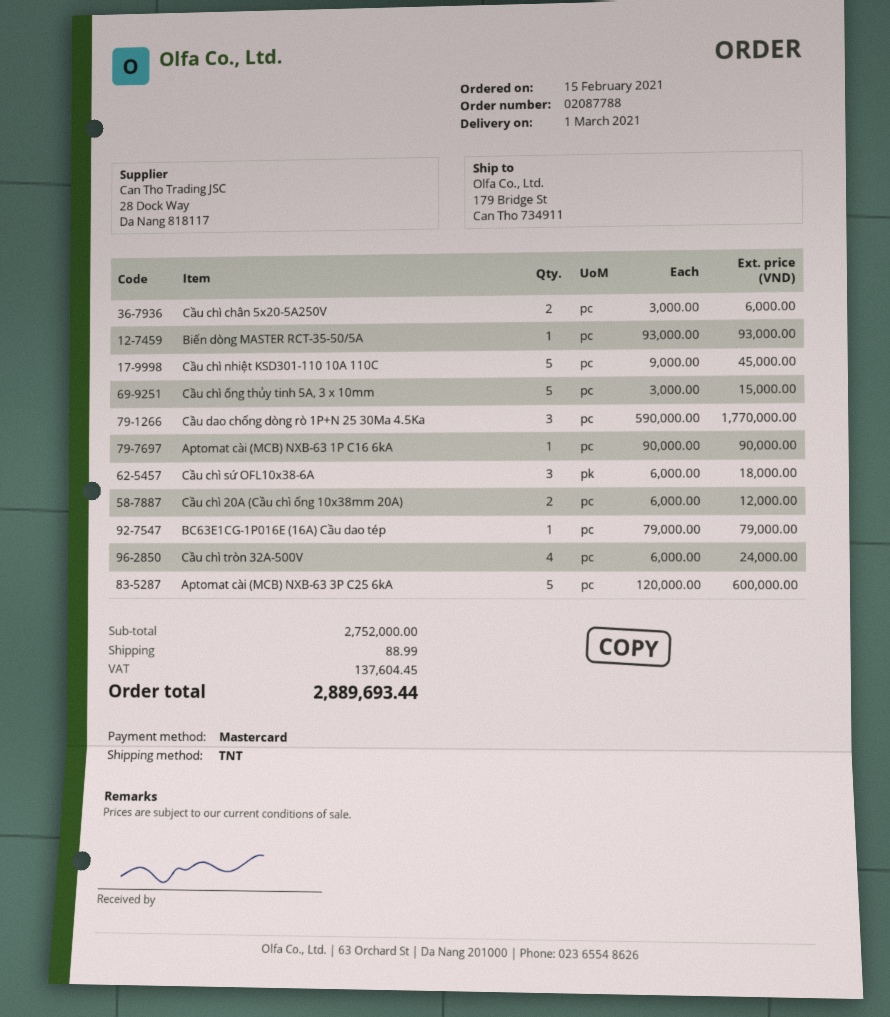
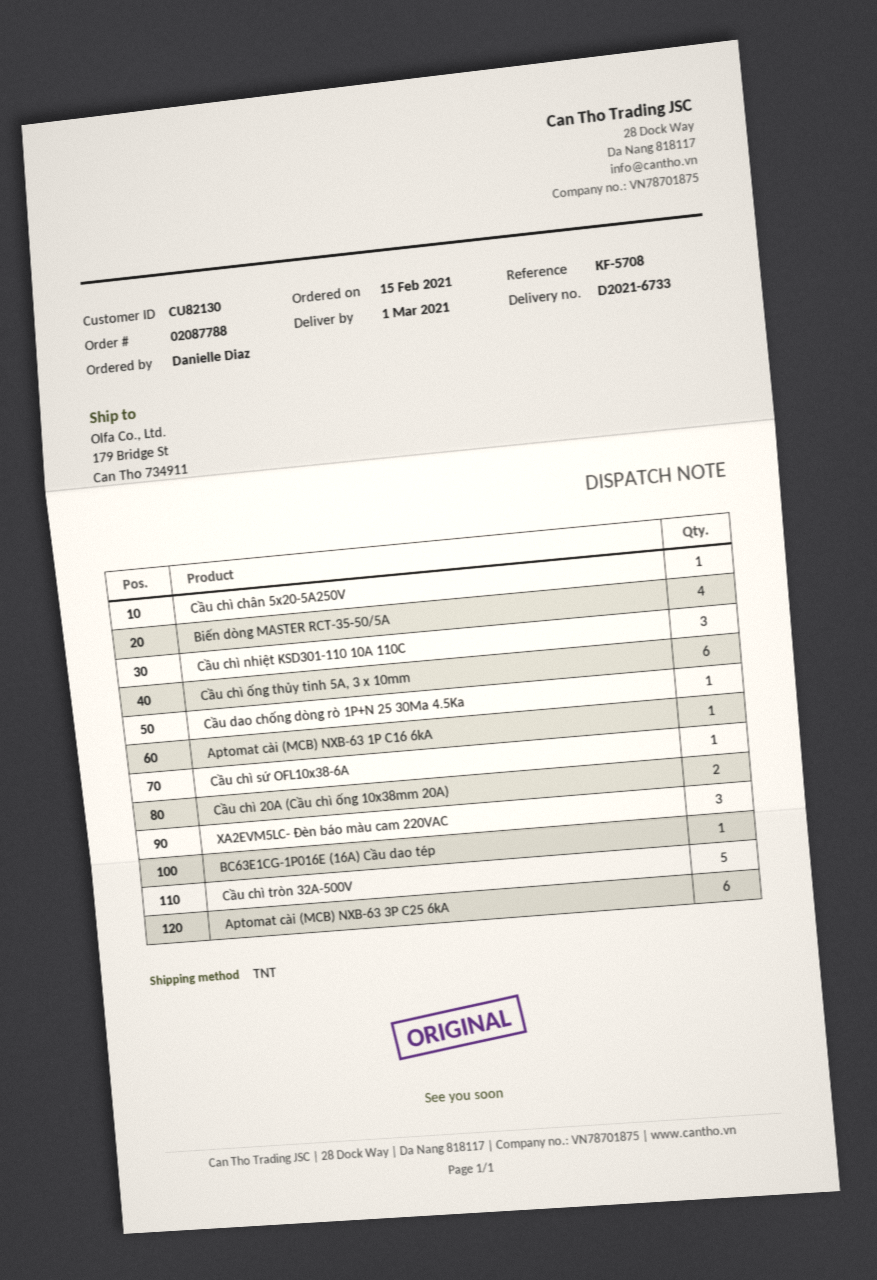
Cầu chì chân 5x20-5A250V: 2 -> 1
Biến dòng MASTER RCT-35-50/5A: 1 -> 4
Cầu chì nhiệt KSD301-110 10A 110C: 5 -> 3
Cầu chì ống thủy tinh 5A, 3 x 10mm: 5 -> 6
Cầu dao chống dòng rò 1P+N 25 30Ma 4.5Ka: 3 -> 1
Cầu chì sứ OFL10x38-6A: 3 -> 1
Cầu chì tròn 32A-500V: 4 -> 5
Aptomat cài (MCB) NXB-63 3P C25 6kA: 5 -> 6
XA2EVM5LC- Đèn báo màu cam 220VAC: none -> 3

